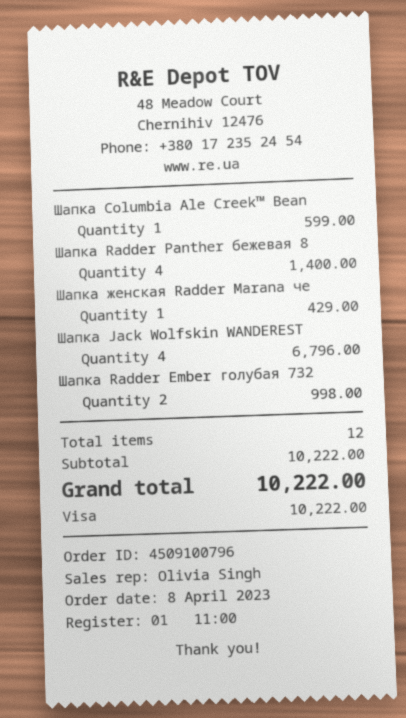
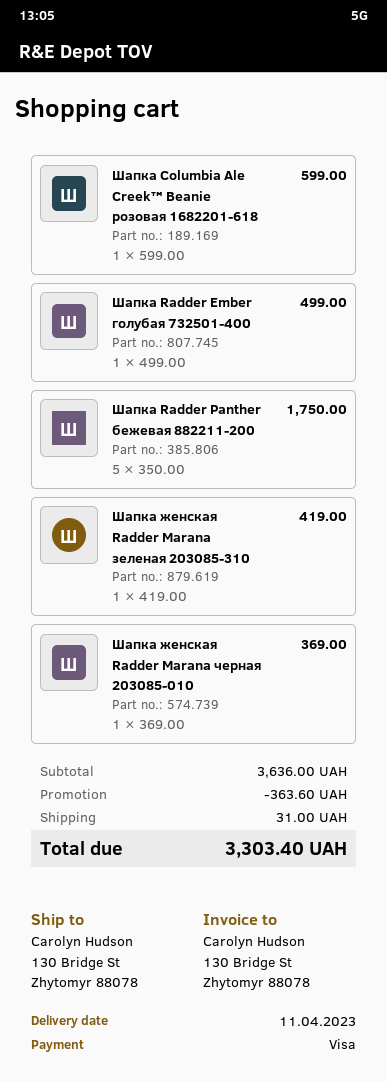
Шапка Radder Panther бежевая 8: 4 for 1400.00 -> 5 for 1750.00
Шапка женская Radder Marana че: 1 for 429.00 -> 1 for 369.00
Шапка Jack Wolfskin WANDEREST: 4 for 6796.00 -> none
Шапка Radder Ember голубая 732: 2 for 998.00 -> 1 for 499.00
Шапка женская Radder Marana зеленая 203085-310: none -> 1 for 419.00
subtotal: 10222.00 -> 3636.00
discount: none -> 363.60
shipping: none -> 31.00
total: 10222.00 -> 3303.40

